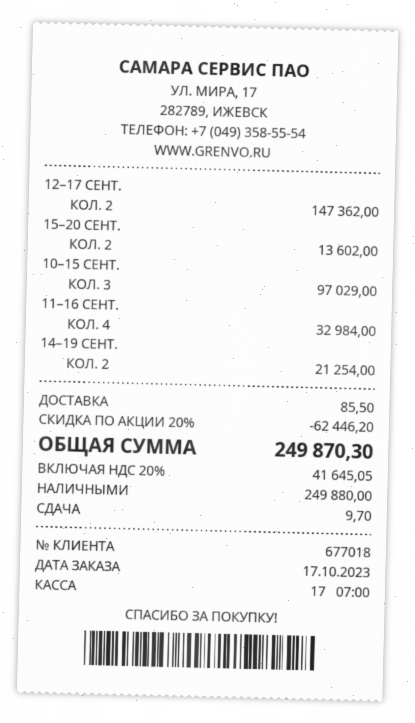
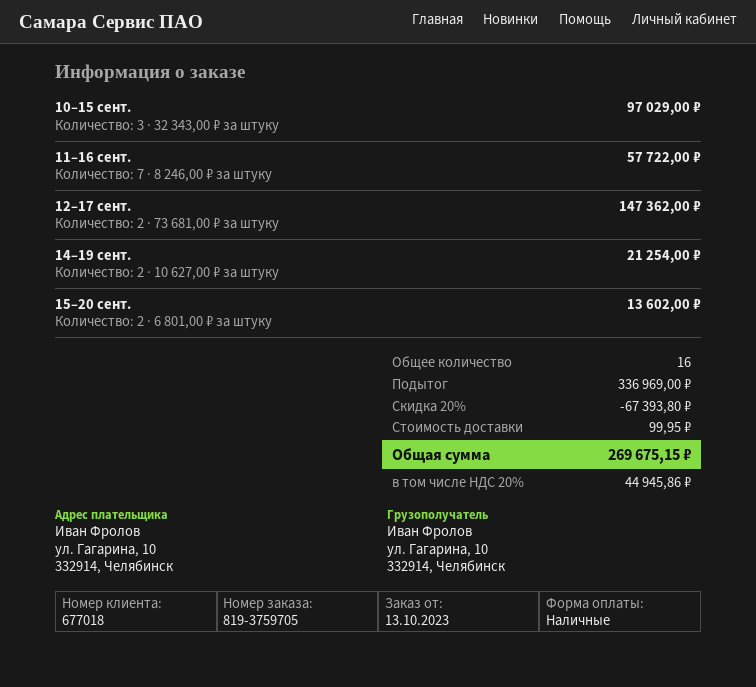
order date: 2023-10-17 -> 2023-10-13
11–16 СЕНТ.: 4 for 32984.00 -> 7 for 57722.00
discount: 20% = 62446.20 -> 20% = 67393.80
shipping: 85.50 -> 99.95
tax: 20% = 41645.05 -> 20% = 44945.86
total: 249870.30 -> 269675.15

